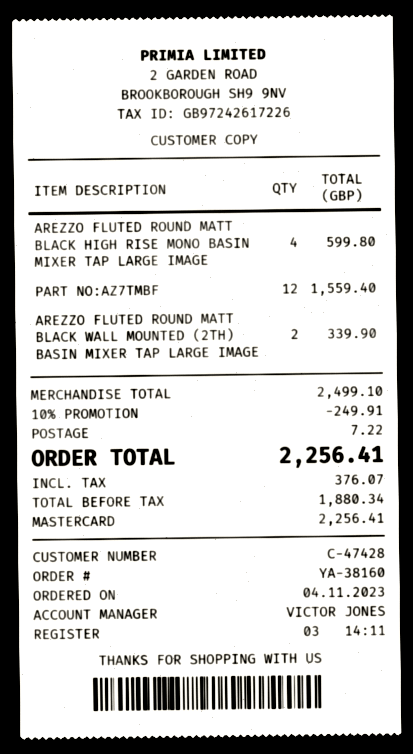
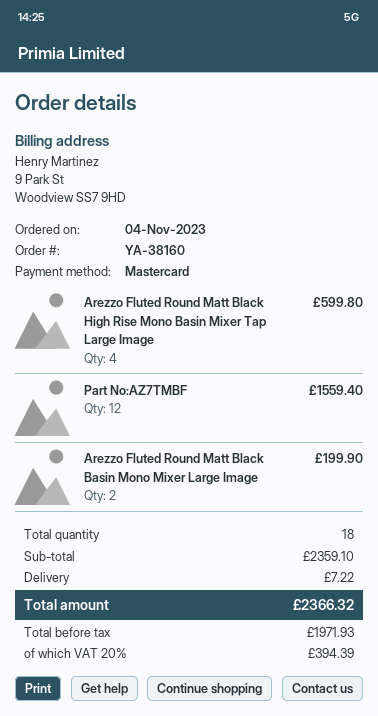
AREZZO FLUTED ROUND MATT BLACK WALL MOUNTED (2TH) BASIN MIXER TAP LARGE IMAGE: 2 for 339.90 -> none
Arezzo Fluted Round Matt Black Basin Mono Mixer Large Image: none -> 2 for 199.90
subtotal: 2499.10 -> 2359.10
discount: 10% = 249.91 -> none
net: 1880.34 -> 1971.93
tax: 376.07 -> 394.39
total: 2256.41 -> 2366.32

